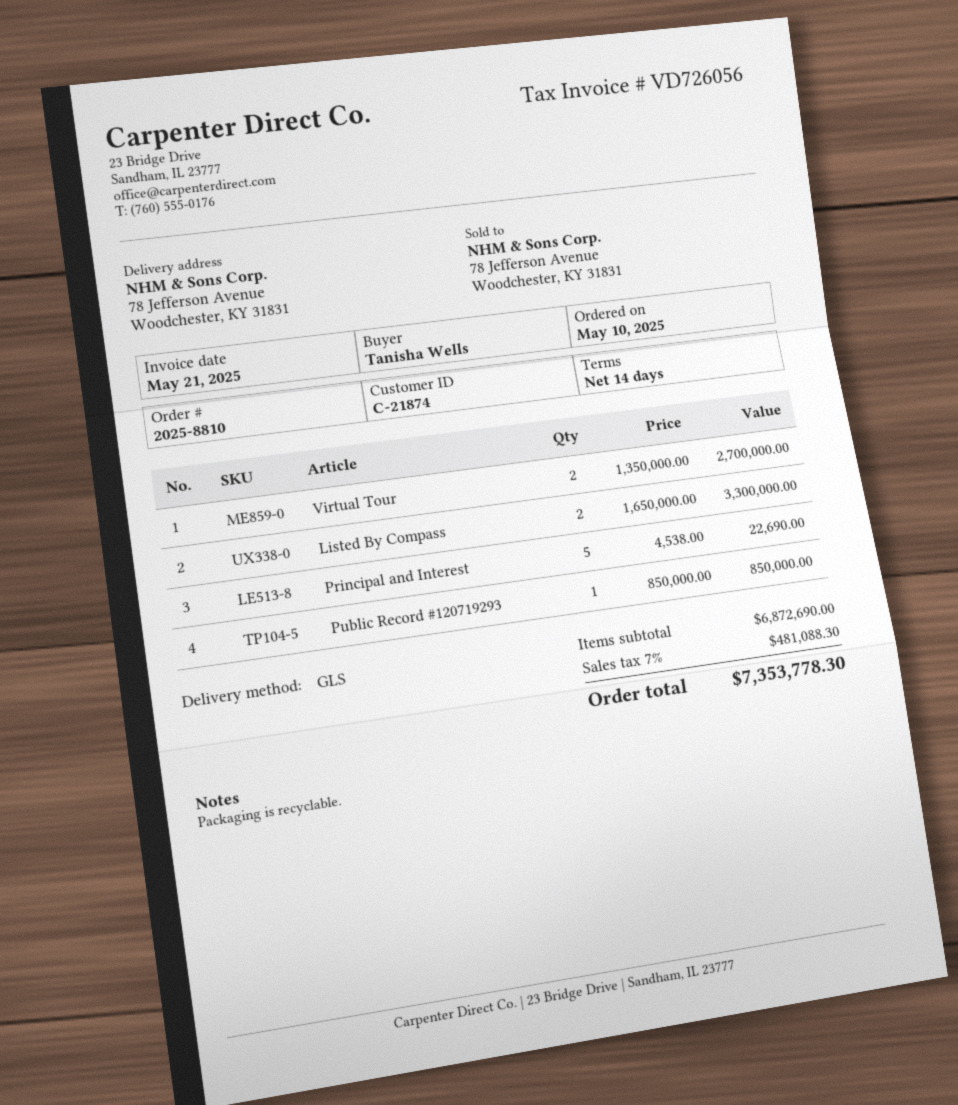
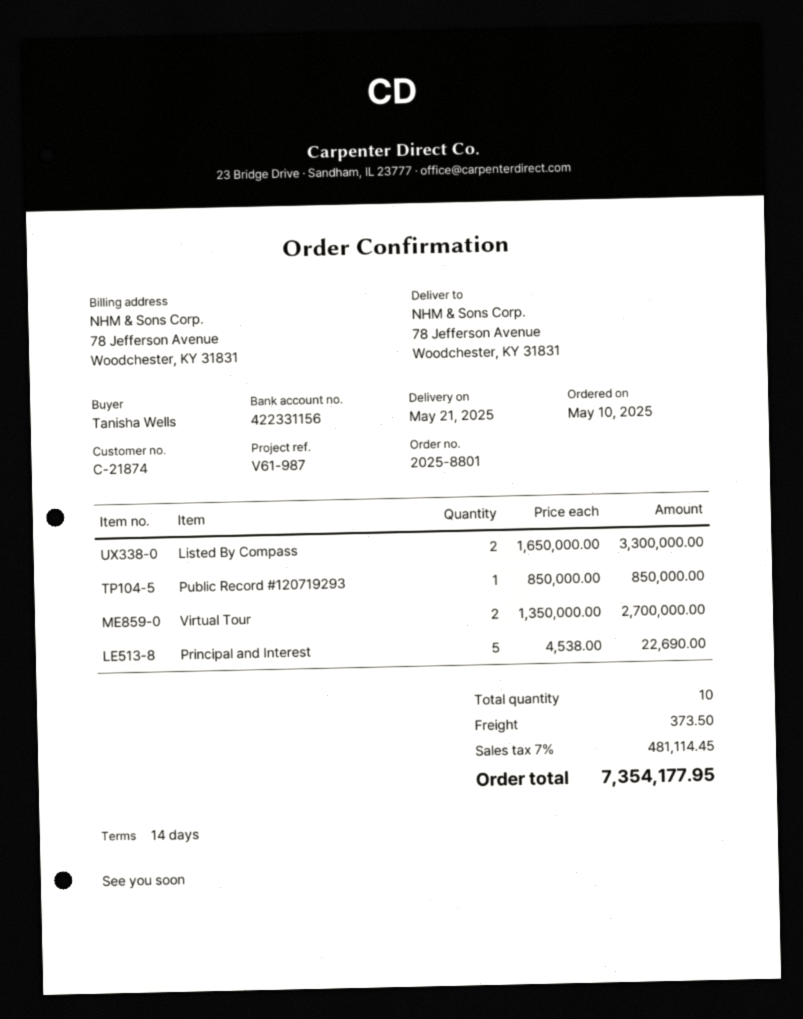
order number: 2025-8810 -> 2025-8801
shipping: none -> 373.50
tax: 7% = 481088.30 -> 7% = 481114.45
total: 7353778.30 -> 7354177.95

